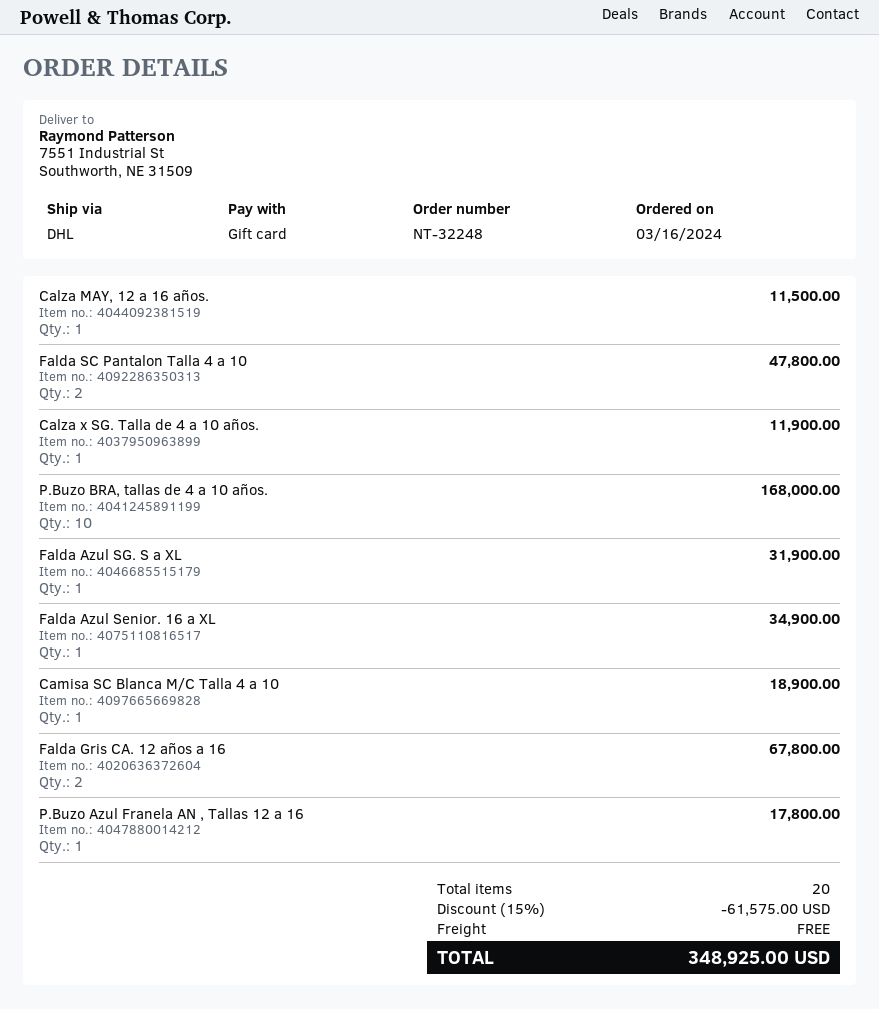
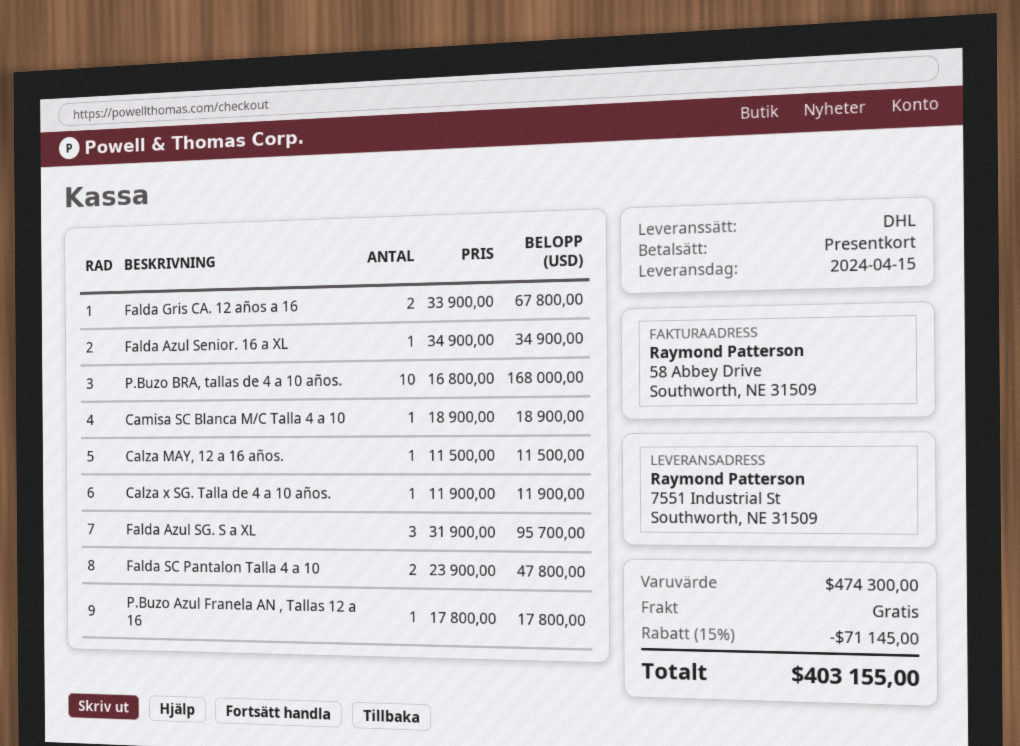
Falda Azul SG. S a XL: 1 for 31900.00 -> 3 for 95700.00
discount: 15% = 61575.00 -> 15% = 71145.00
total: 348925.00 -> 403155.00

